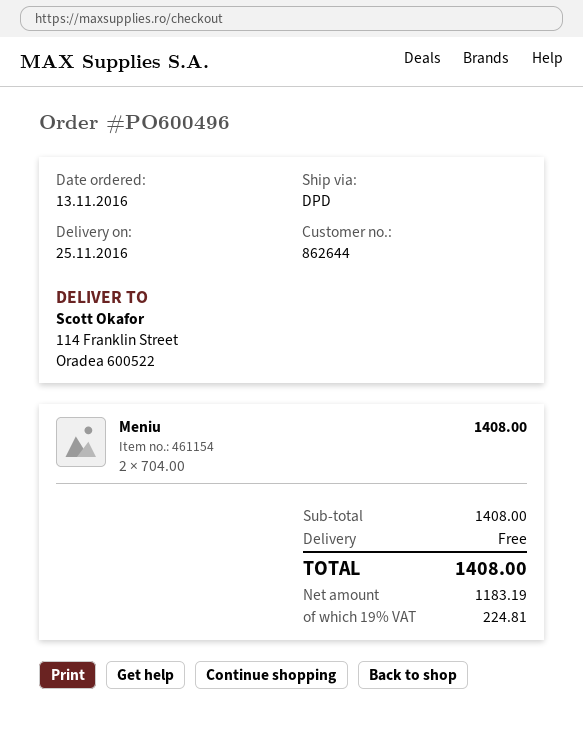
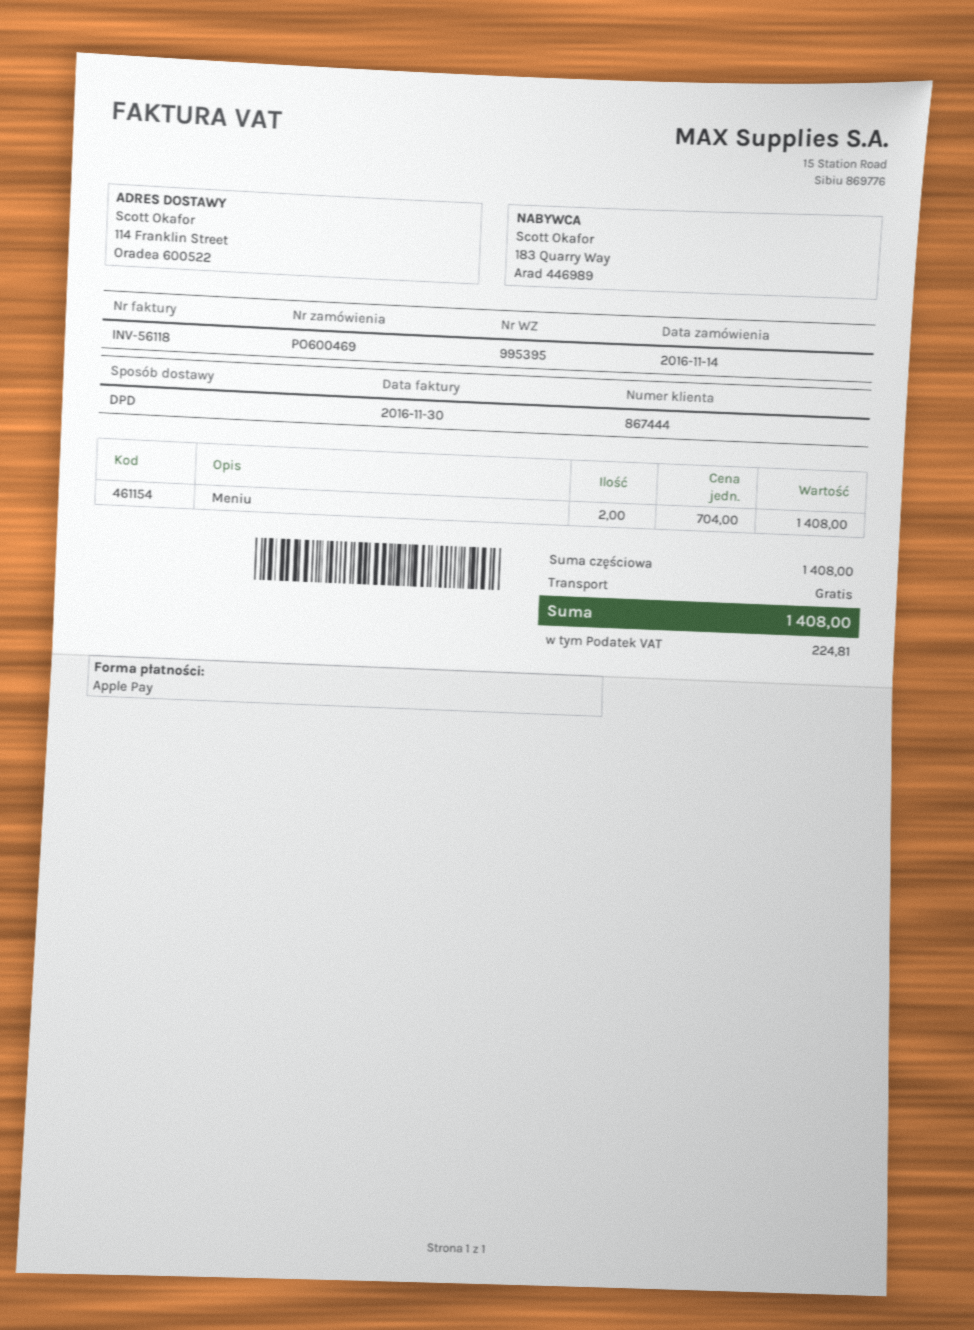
order number: PO600496 -> PO600469
order date: 2016-11-13 -> 2016-11-14
customer number: 862644 -> 867444

